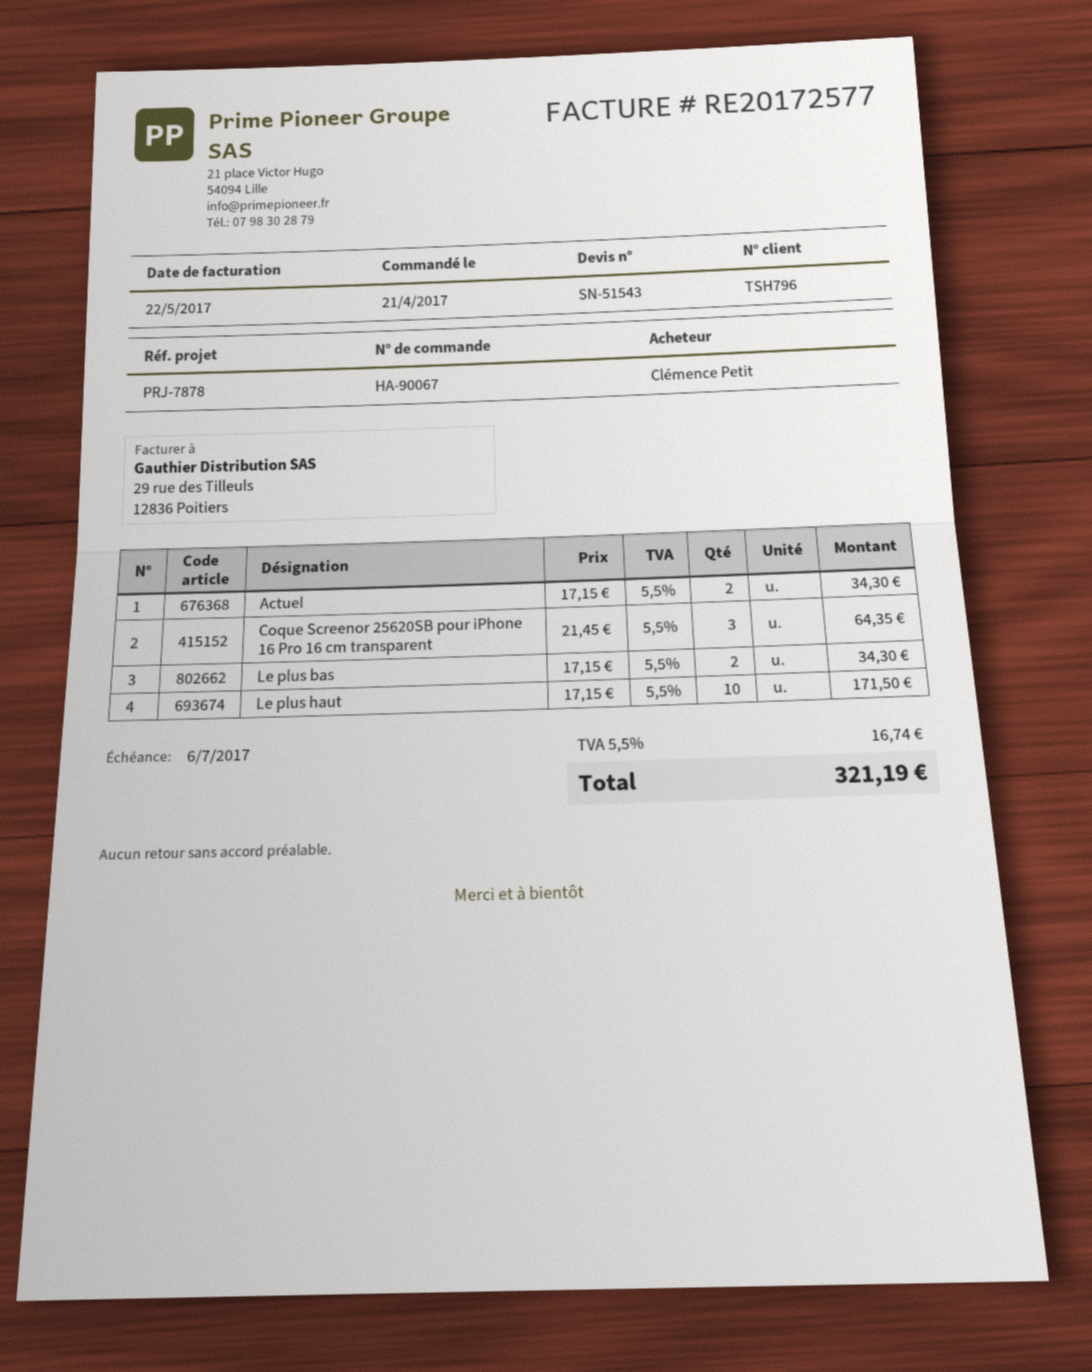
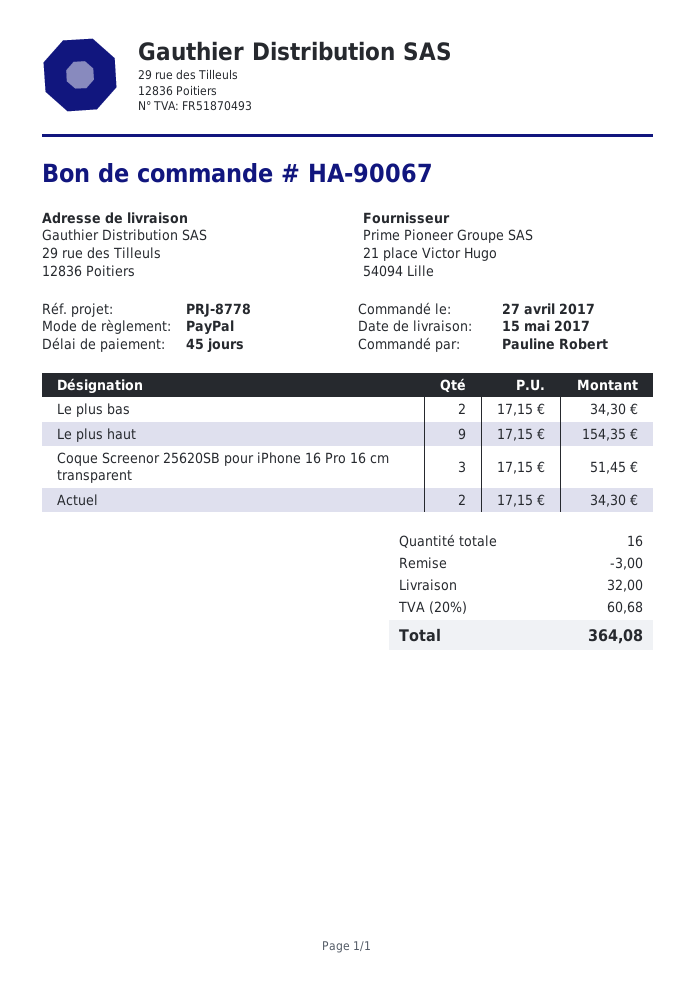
order date: 2017-04-21 -> 2017-04-27
reference: PRJ-7878 -> PRJ-8778
ordered by: Clémence Petit -> Pauline Robert
Coque Screenor 25620SB pour iPhone 16 Pro 16 cm transparent: 3 x 21.45 = 64.35 -> 3 x 17.15 = 51.45
Le plus haut: 10 x 17.15 = 171.50 -> 9 x 17.15 = 154.35
discount: none -> 3.00
shipping: none -> 32.00
tax: 5.5% = 16.74 -> 20% = 60.68
total: 321.19 -> 364.08

